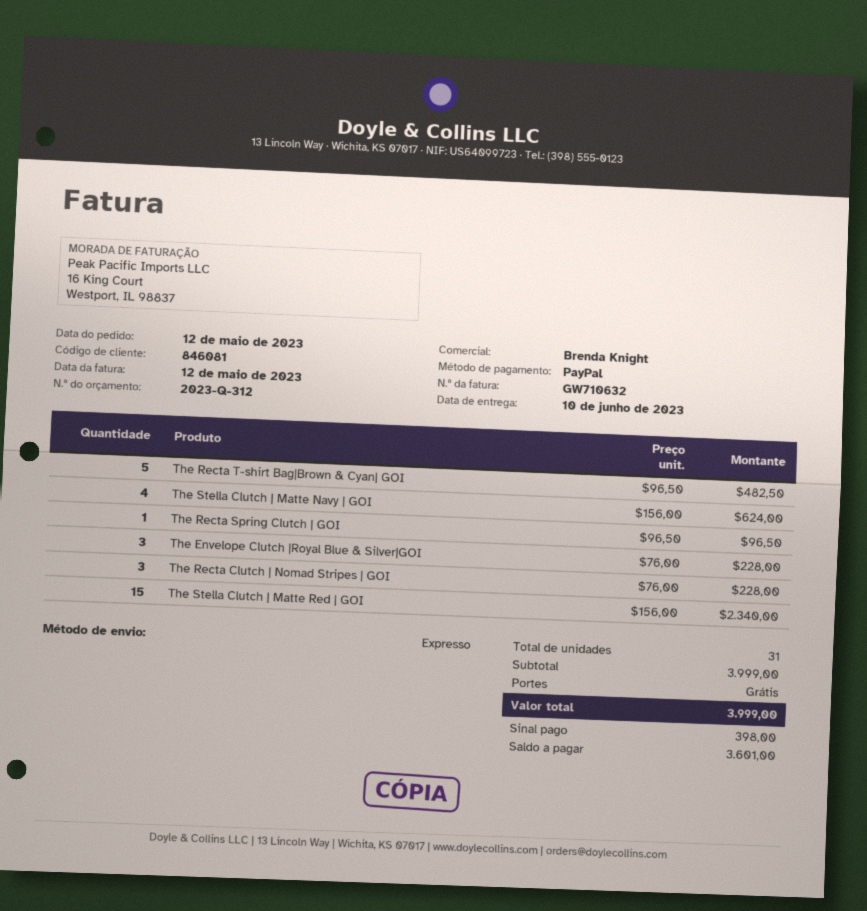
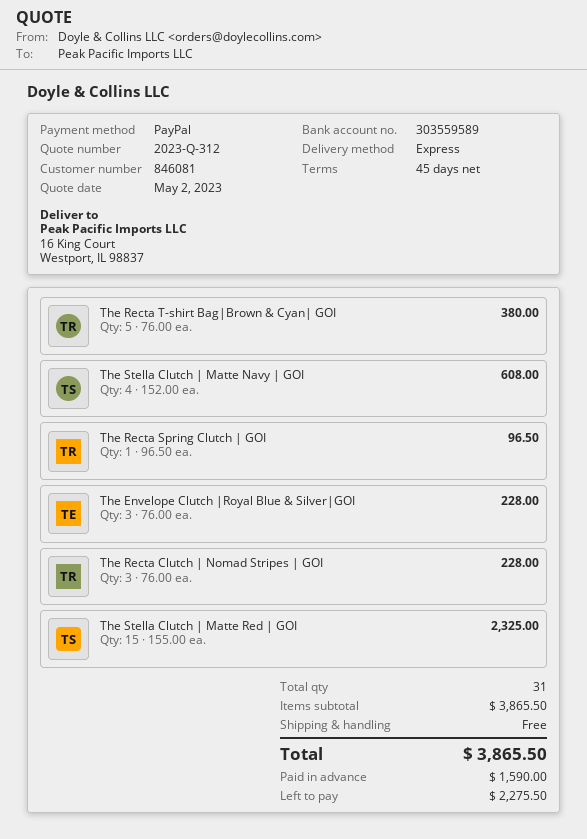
The Recta T-shirt Bag|Brown & Cyan| GOI: 5 x 96.50 = 482.50 -> 5 x 76.00 = 380.00
The Stella Clutch | Matte Navy | GOI: 4 x 156.00 = 624.00 -> 4 x 152.00 = 608.00
The Stella Clutch | Matte Red | GOI: 15 x 156.00 = 2340.00 -> 15 x 155.00 = 2325.00
subtotal: 3999.00 -> 3865.50
total: 3999.00 -> 3865.50
deposit: 398.00 -> 1590.00
balance: 3601.00 -> 2275.50

